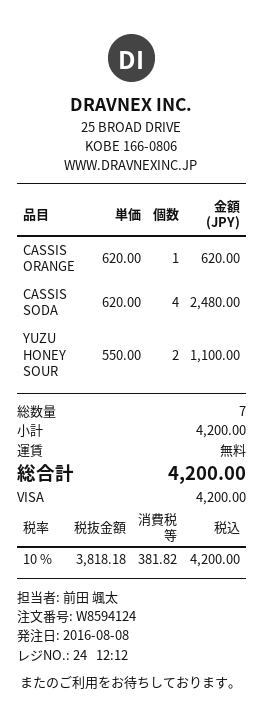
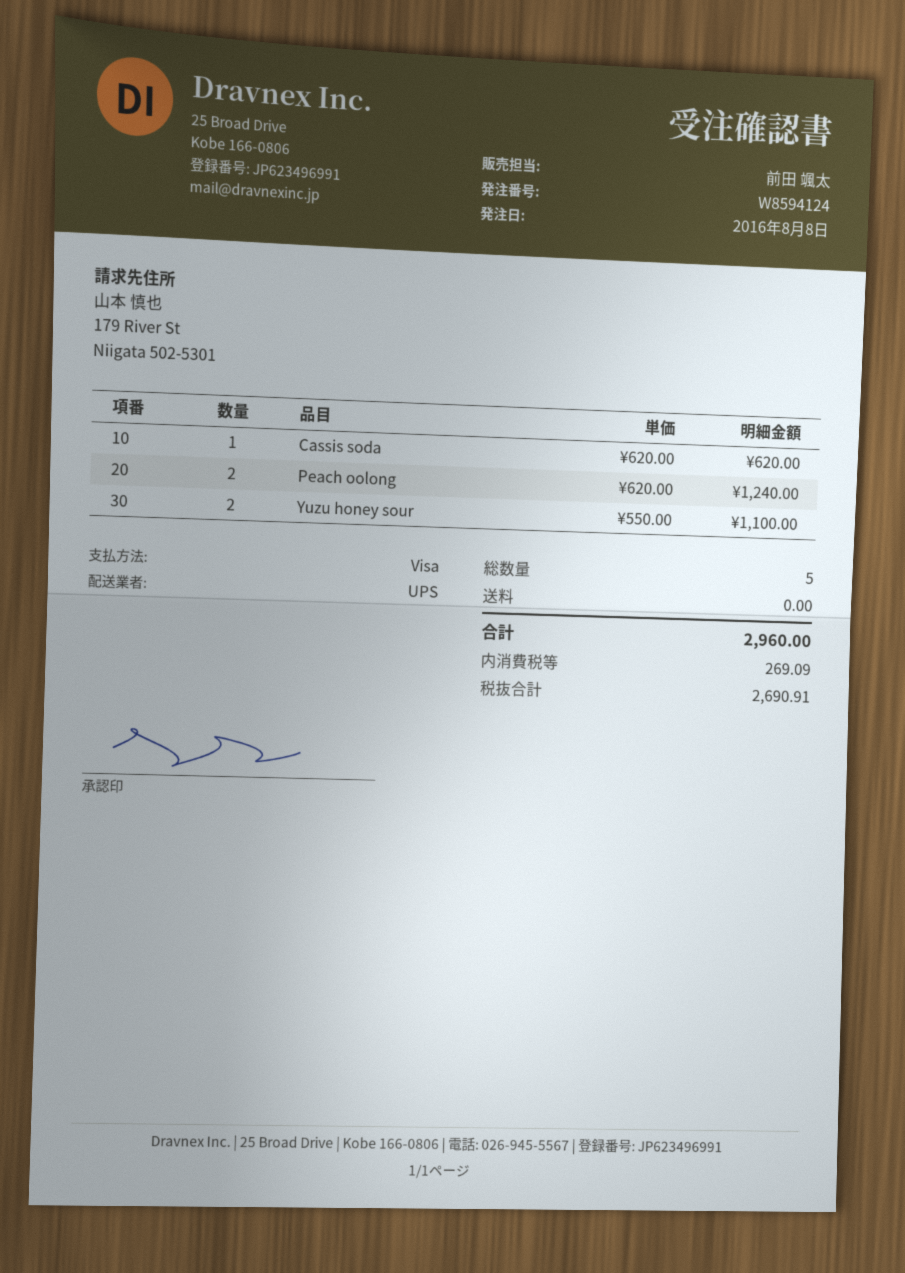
CASSIS ORANGE: 1 x 620.00 = 620.00 -> none
CASSIS SODA: 4 x 620.00 = 2480.00 -> 1 x 620.00 = 620.00
Peach oolong: none -> 2 x 620.00 = 1240.00
total quantity: 7 -> 5
net: 3818.18 -> 2690.91
tax: 381.82 -> 269.09
total: 4200.00 -> 2960.00

